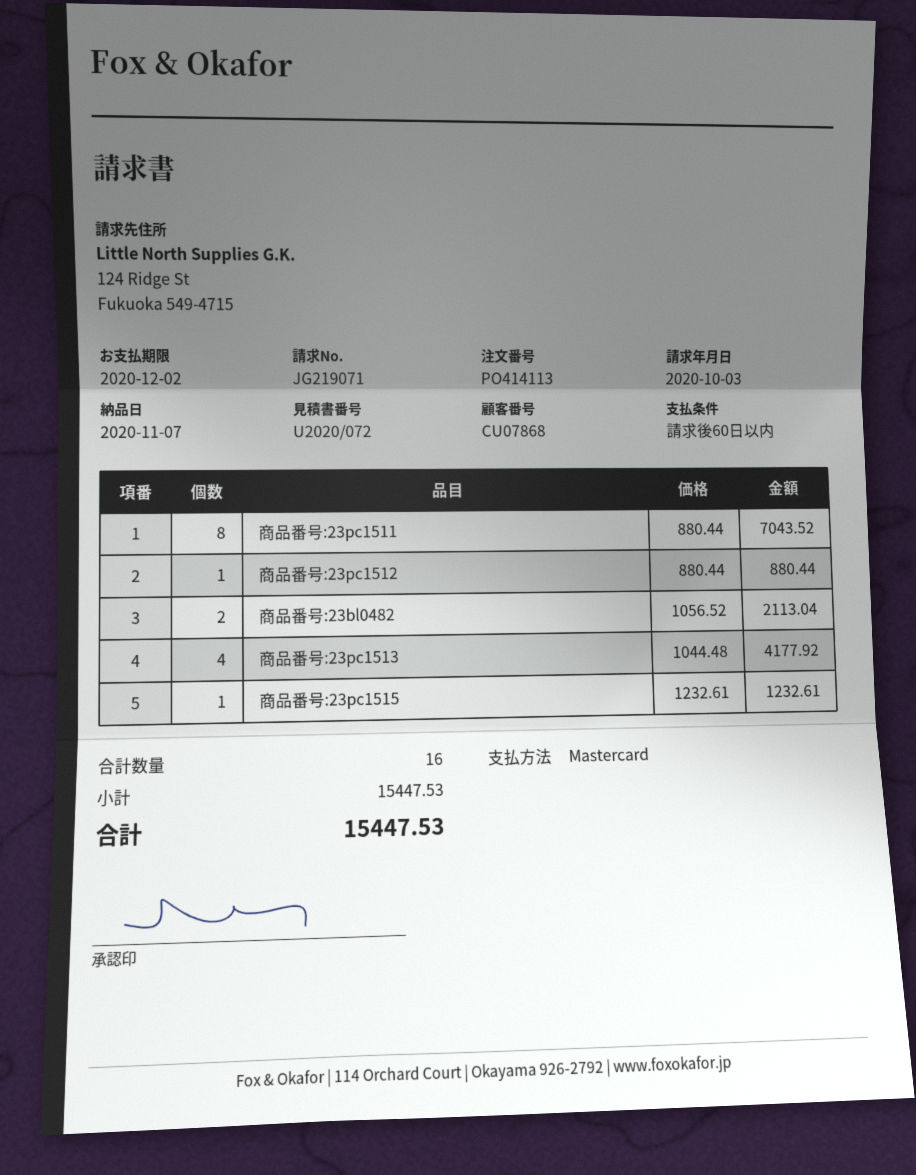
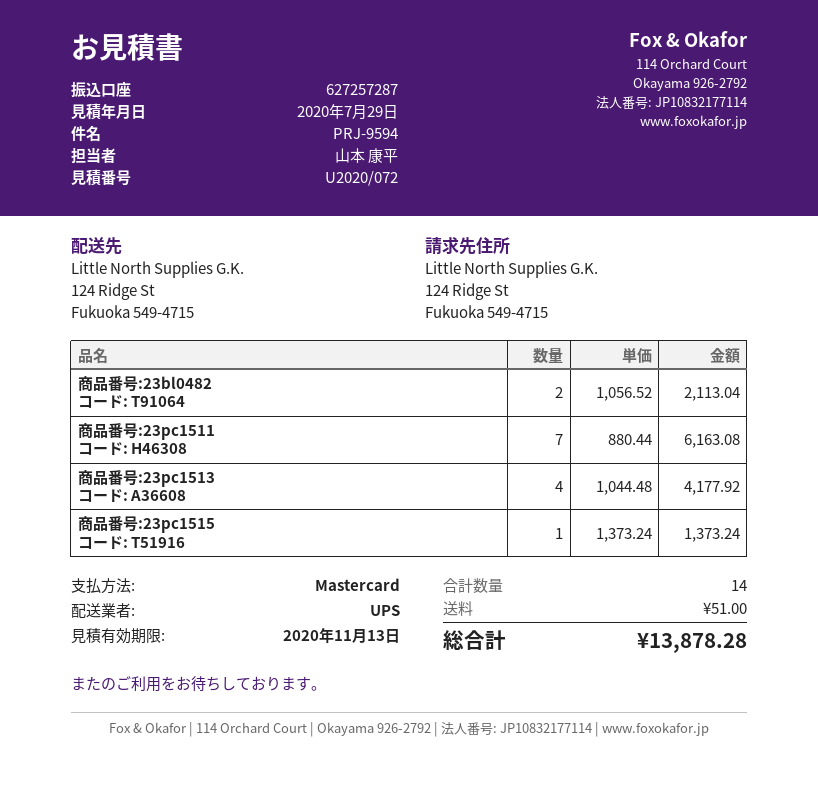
商品番号:23pc1511: 8 x 880.44 = 7043.52 -> 7 x 880.44 = 6163.08
商品番号:23pc1512: 1 x 880.44 = 880.44 -> none
商品番号:23pc1515: 1 x 1232.61 = 1232.61 -> 1 x 1373.24 = 1373.24
total quantity: 16 -> 14
shipping: none -> 51.00
total: 15447.53 -> 13878.28

